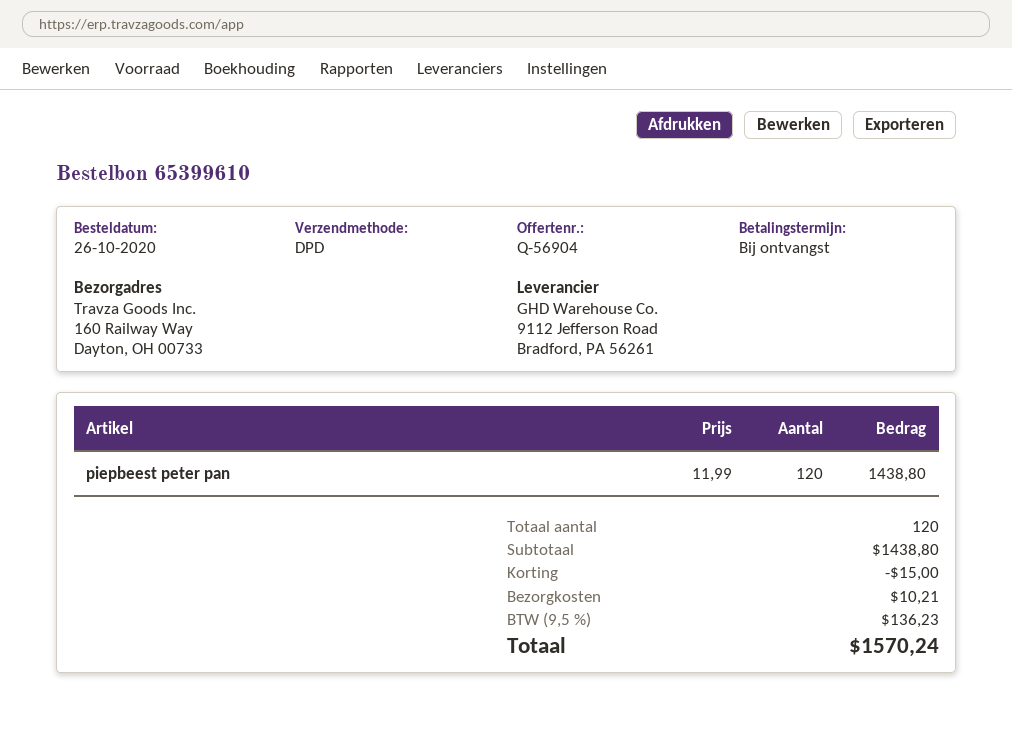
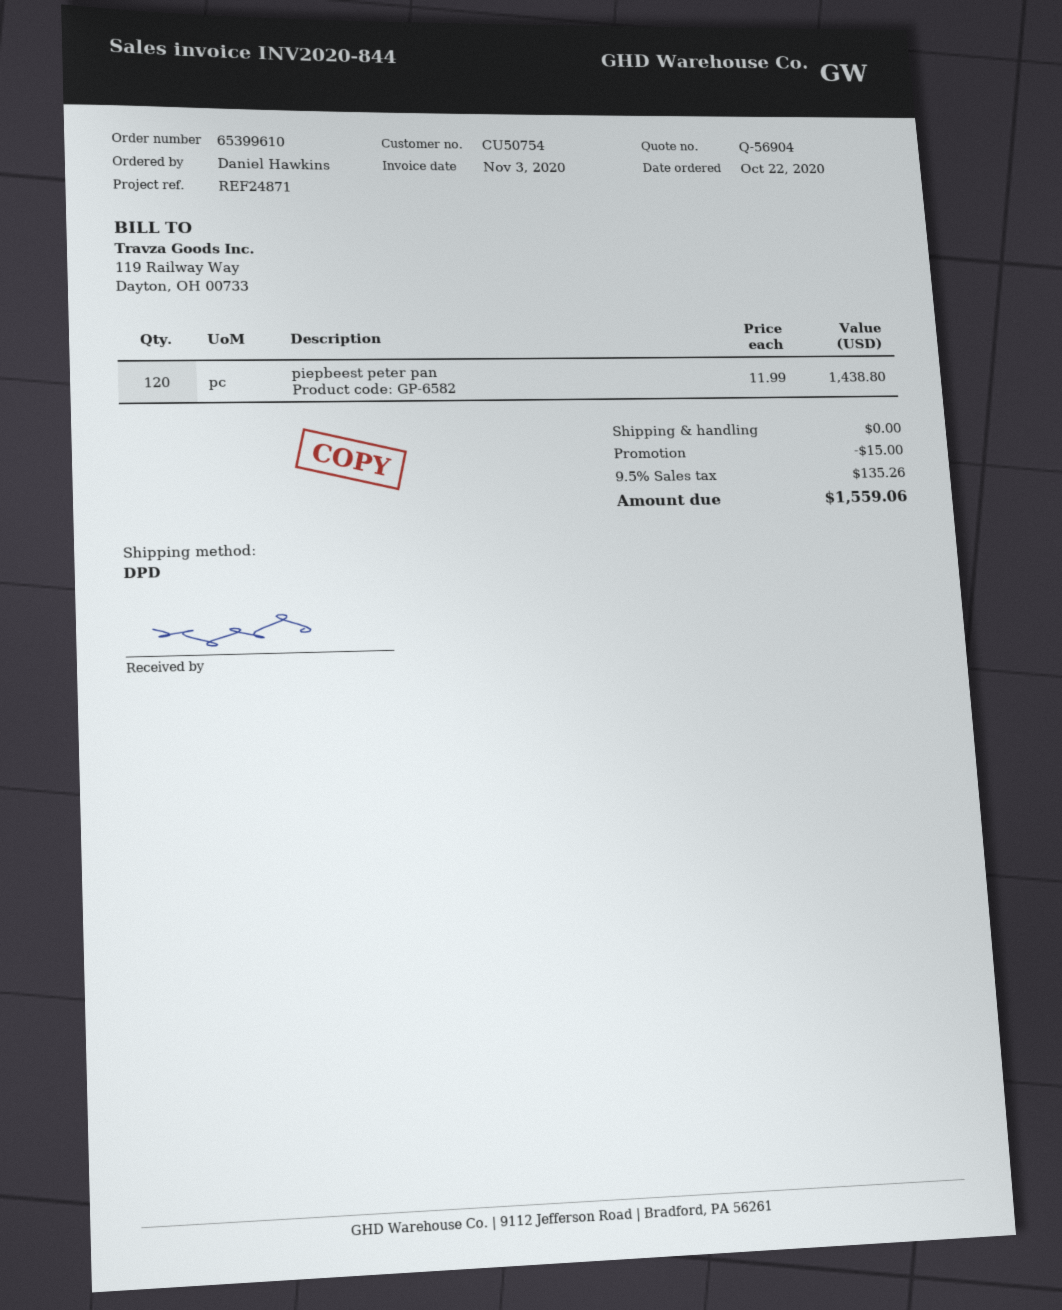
order date: 2020-10-26 -> 2020-10-22
shipping: 10.21 -> 0.00
tax: 9.5% = 136.23 -> 9.5% = 135.26
total: 1570.24 -> 1559.06

